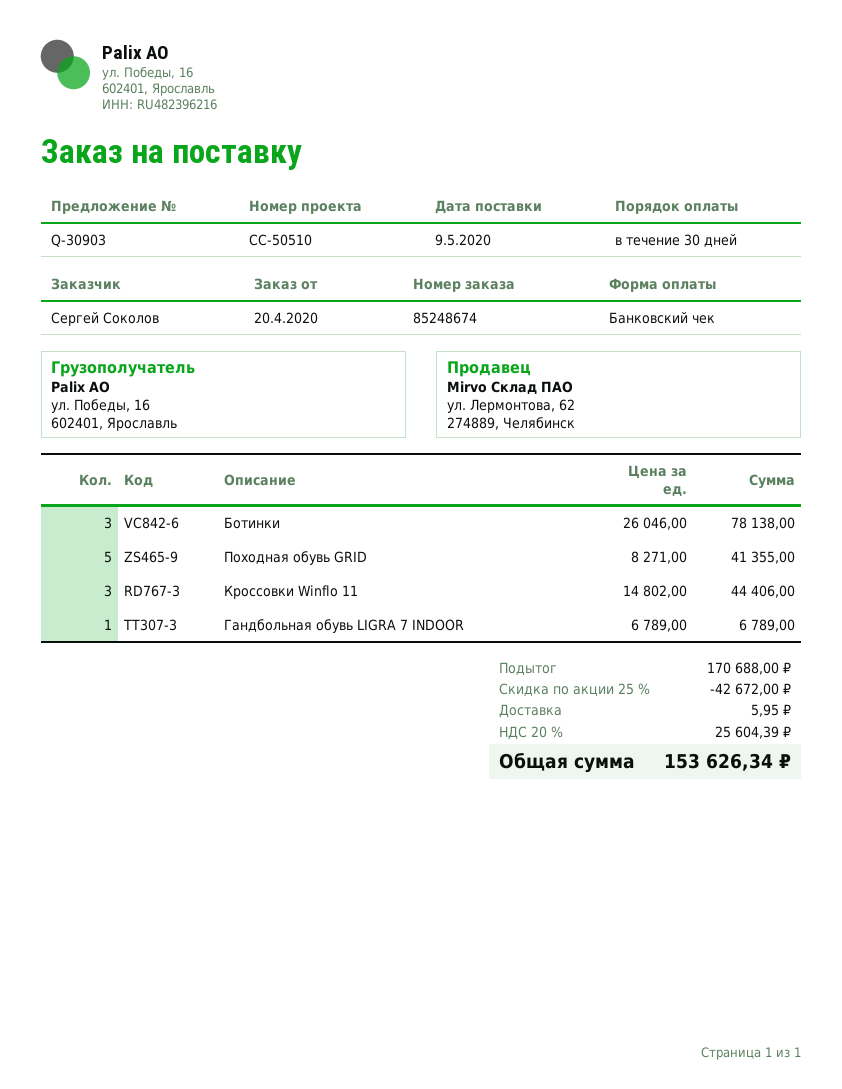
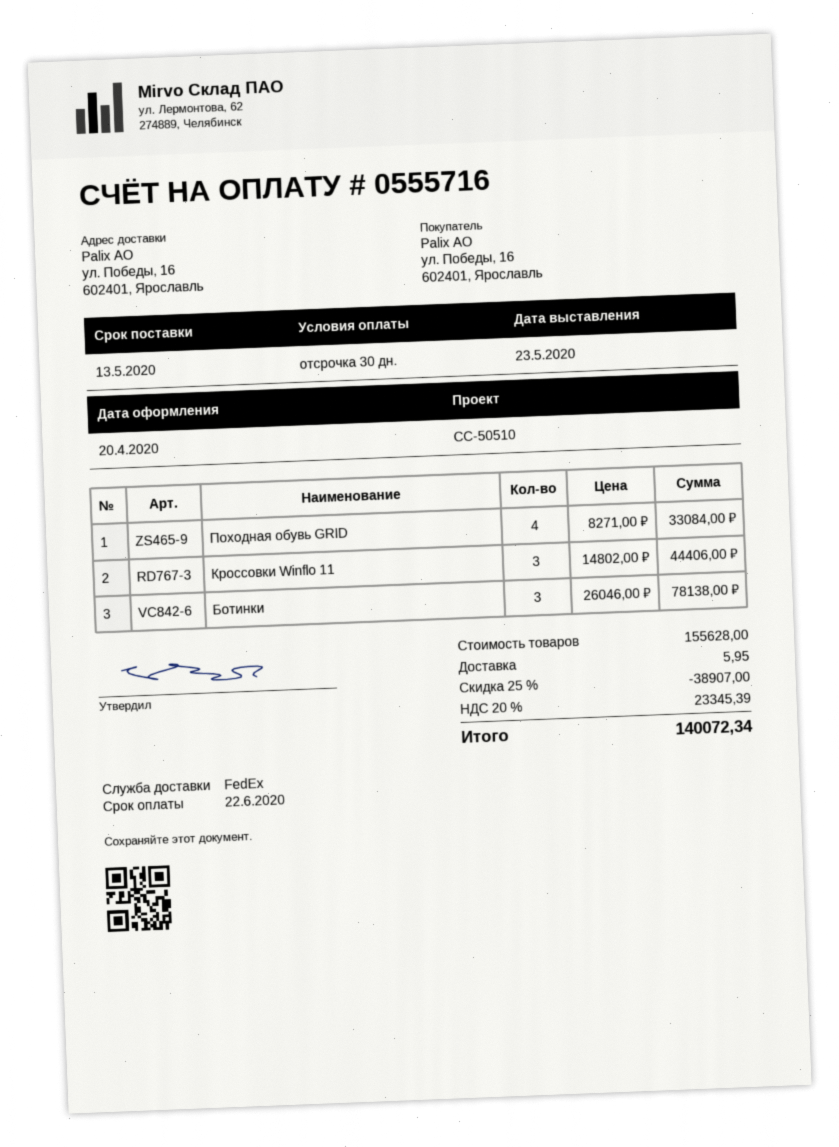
delivery date: 2020-05-09 -> 2020-05-13
Походная обувь GRID: 5 x 8271.00 = 41355.00 -> 4 x 8271.00 = 33084.00
Гандбольная обувь LIGRA 7 INDOOR: 1 x 6789.00 = 6789.00 -> none
subtotal: 170688.00 -> 155628.00
discount: 25% = 42672.00 -> 25% = 38907.00
tax: 20% = 25604.39 -> 20% = 23345.39
total: 153626.34 -> 140072.34

